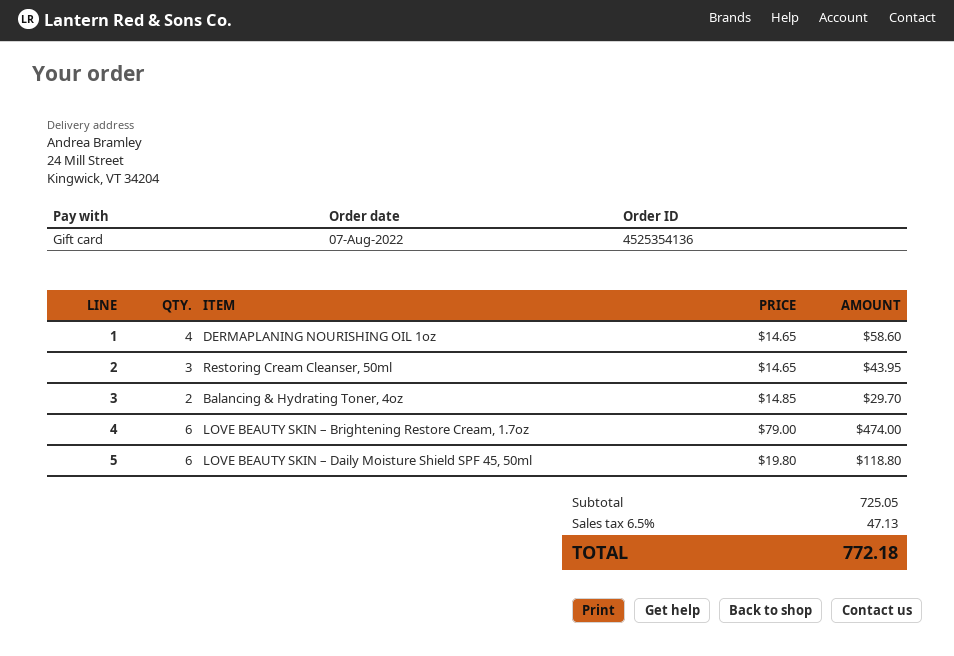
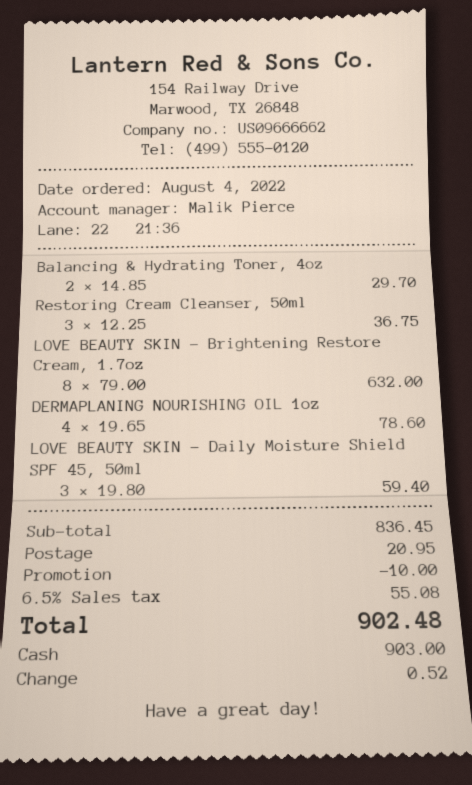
order date: 2022-08-07 -> 2022-08-04
payment method: gift card -> cash
DERMAPLANING NOURISHING OIL 1oz: 4 x 14.65 = 58.60 -> 4 x 19.65 = 78.60
Restoring Cream Cleanser, 50ml: 3 x 14.65 = 43.95 -> 3 x 12.25 = 36.75
LOVE BEAUTY SKIN – Brightening Restore Cream, 1.7oz: 6 x 79.00 = 474.00 -> 8 x 79.00 = 632.00
LOVE BEAUTY SKIN – Daily Moisture Shield SPF 45, 50ml: 6 x 19.80 = 118.80 -> 3 x 19.80 = 59.40
subtotal: 725.05 -> 836.45
discount: none -> 10.00
shipping: none -> 20.95
tax: 6.5% = 47.13 -> 6.5% = 55.08
total: 772.18 -> 902.48

